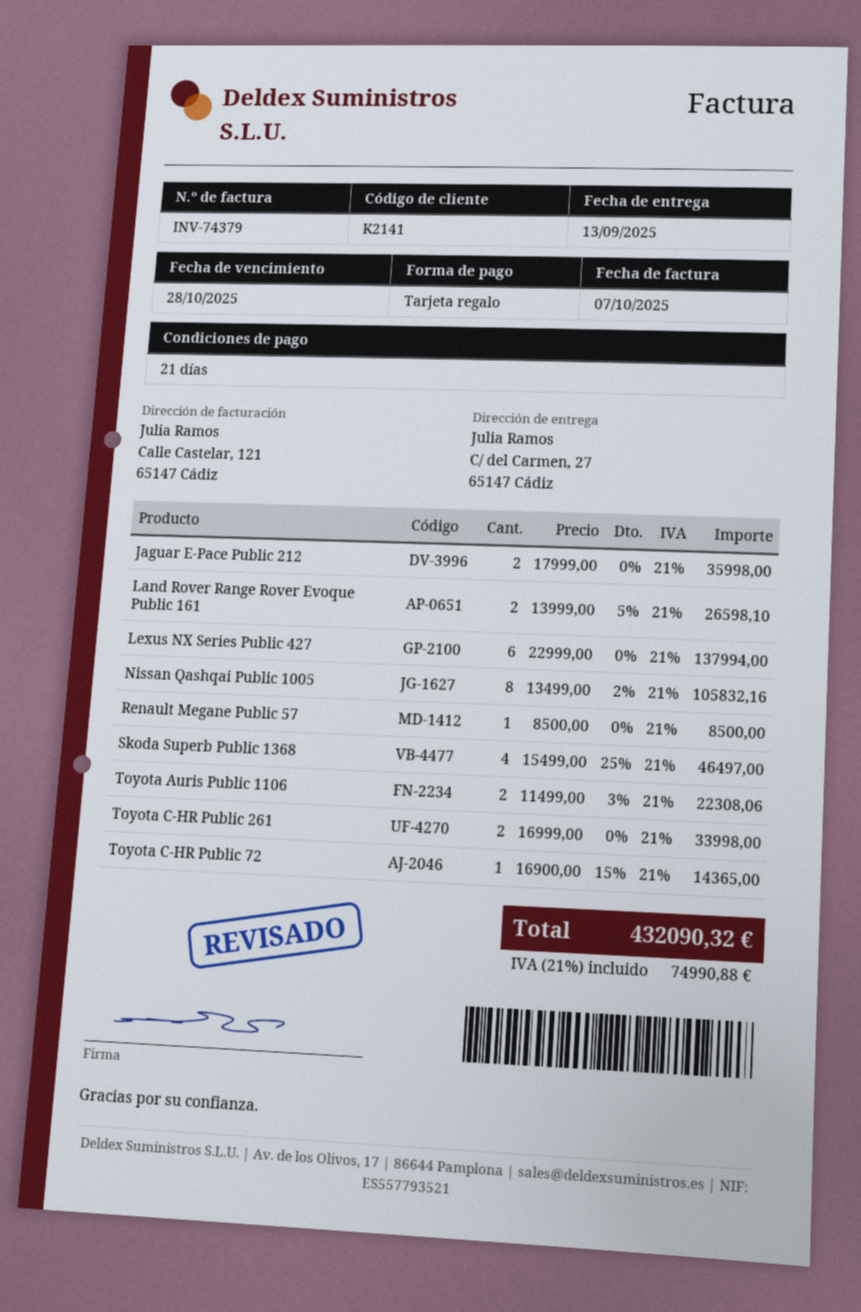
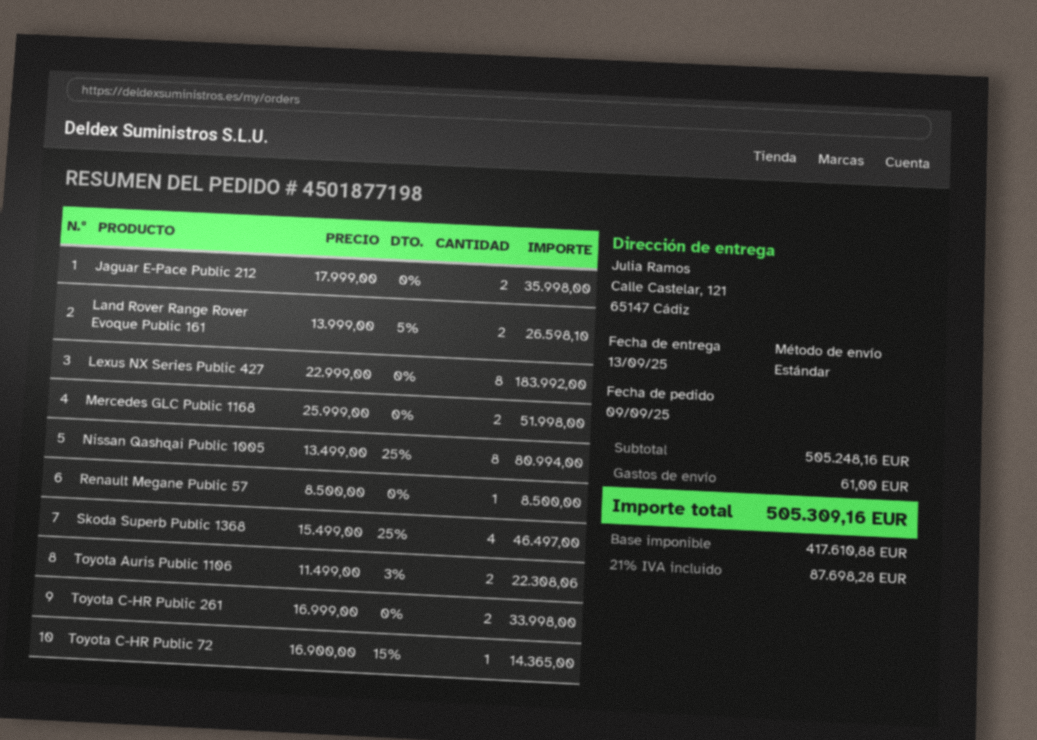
ship to: C/ del Carmen, 27, 65147 Cádiz -> Calle Castelar, 121, 65147 Cádiz
Lexus NX Series Public 427: 6 x 22999.00 = 137994.00 -> 8 x 22999.00 = 183992.00
Nissan Qashqai Public 1005: 8 x 13499.00 - 2% = 105832.16 -> 8 x 13499.00 - 25% = 80994.00
Mercedes GLC Public 1168: none -> 2 x 25999.00 = 51998.00
shipping: none -> 61.00
tax: 21% = 74990.88 -> 21% = 87698.28
total: 432090.32 -> 505309.16

